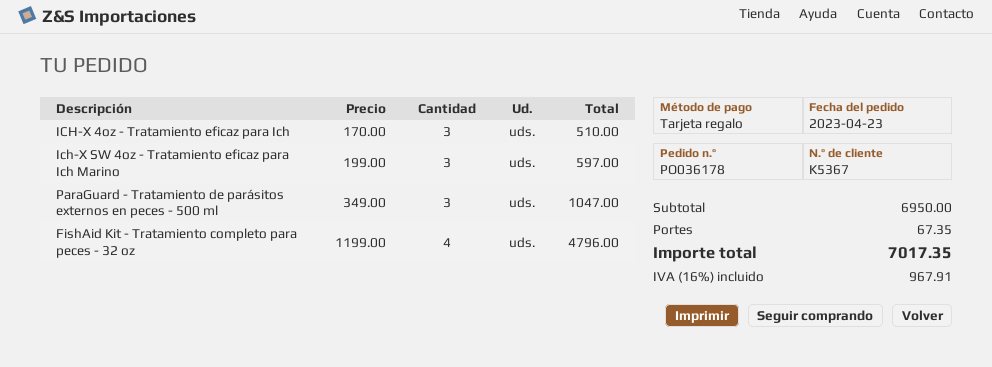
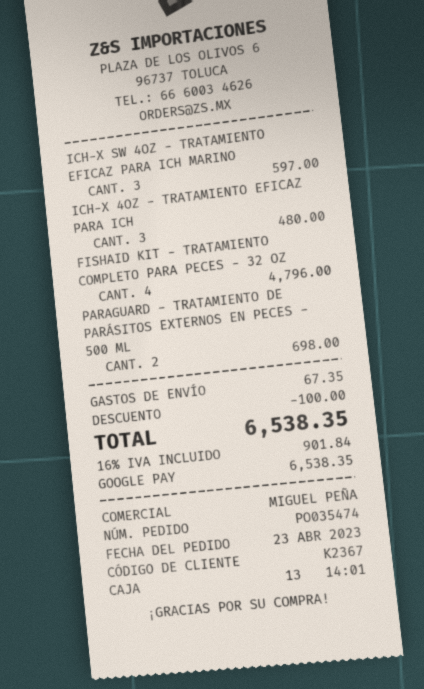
order number: PO036178 -> PO035474
customer number: K5367 -> K2367
payment method: gift card -> Google Pay
ICH-X 4oz - Tratamiento eficaz para Ich: 3 for 510.00 -> 3 for 480.00
ParaGuard - Tratamiento de parásitos externos en peces - 500 ml: 3 for 1047.00 -> 2 for 698.00
discount: none -> 100.00
tax: 16% = 967.91 -> 16% = 901.84
total: 7017.35 -> 6538.35

